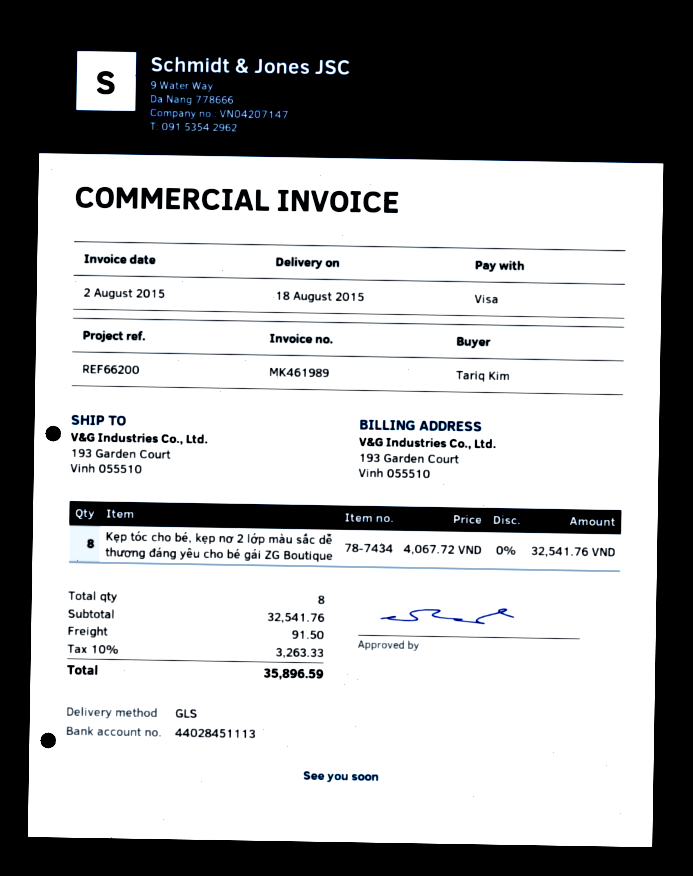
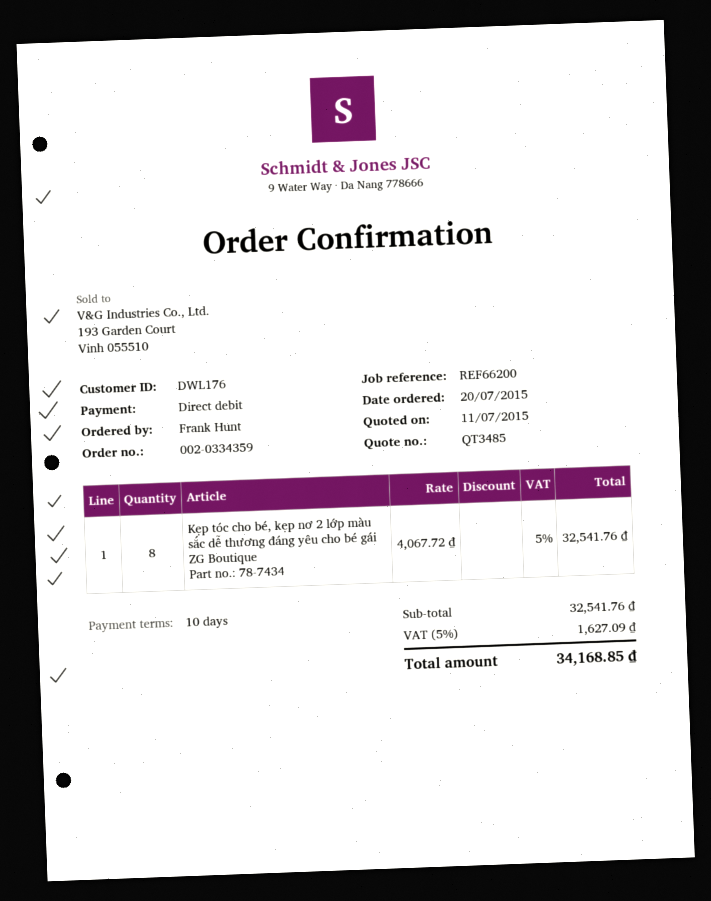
ordered by: Tariq Kim -> Frank Hunt
payment method: Visa -> direct debit
shipping: 91.50 -> none
tax: 10% = 3263.33 -> 5% = 1627.09
total: 35896.59 -> 34168.85

